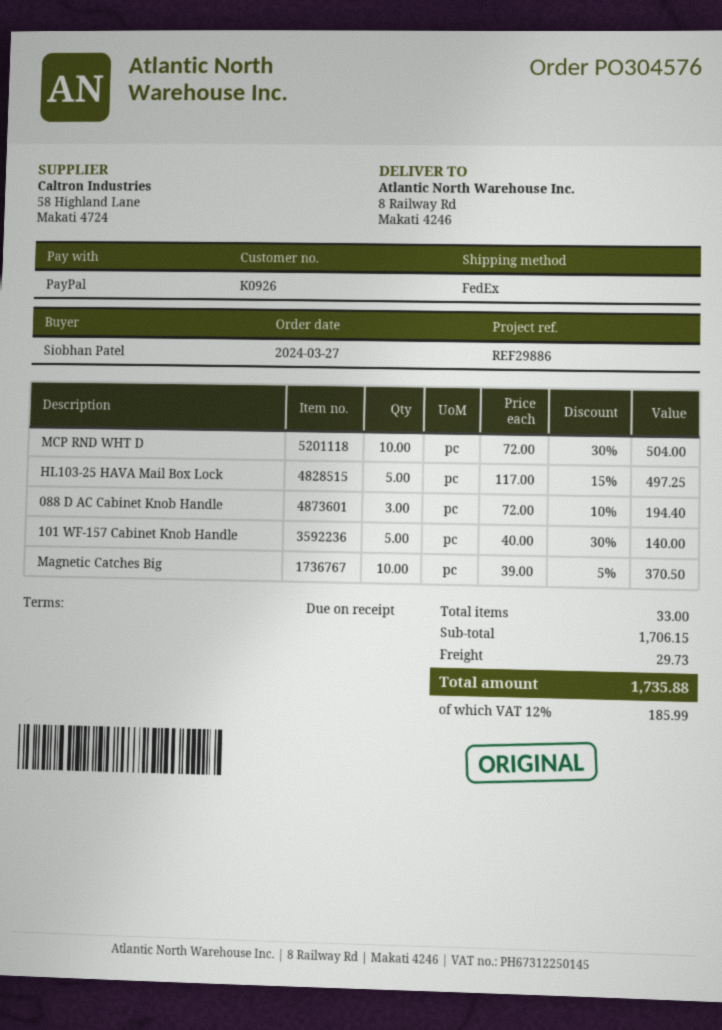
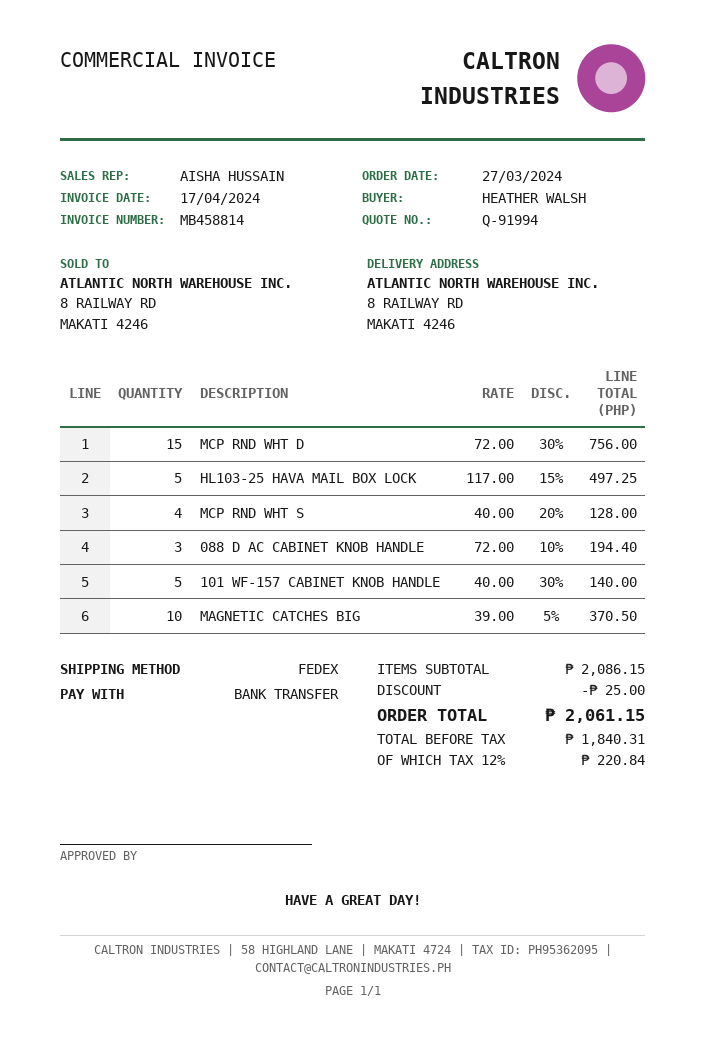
ordered by: Siobhan Patel -> HEATHER WALSH
payment method: PayPal -> bank transfer
MCP RND WHT D: 10 x 72.00 - 30% = 504.00 -> 15 x 72.00 - 30% = 756.00
MCP RND WHT S: none -> 4 x 40.00 - 20% = 128.00
subtotal: 1706.15 -> 2086.15
discount: none -> 25.00
shipping: 29.73 -> none
tax: 12% = 185.99 -> 12% = 220.84
total: 1735.88 -> 2061.15

